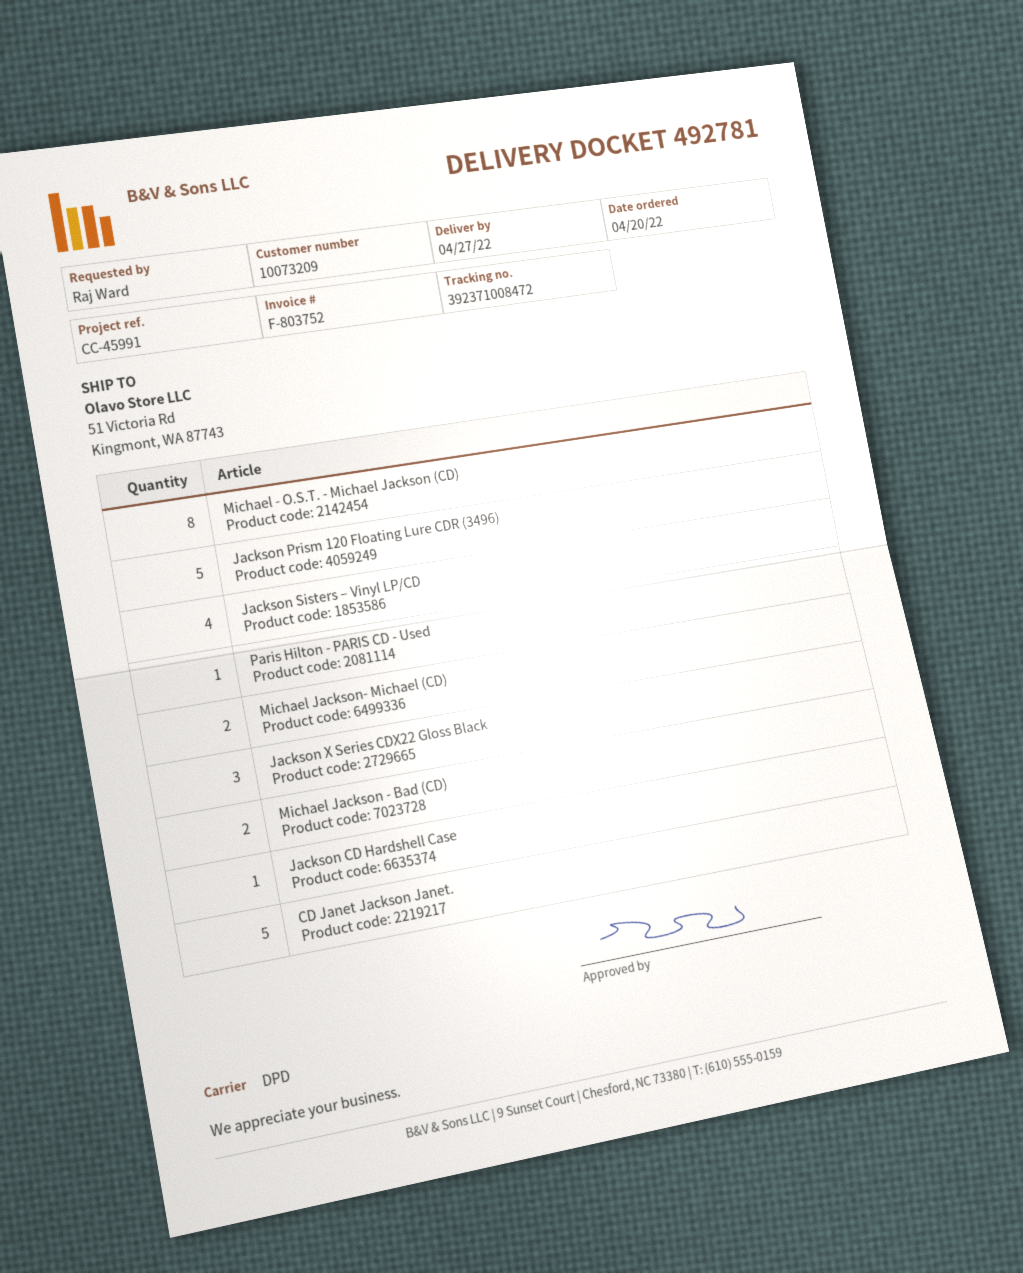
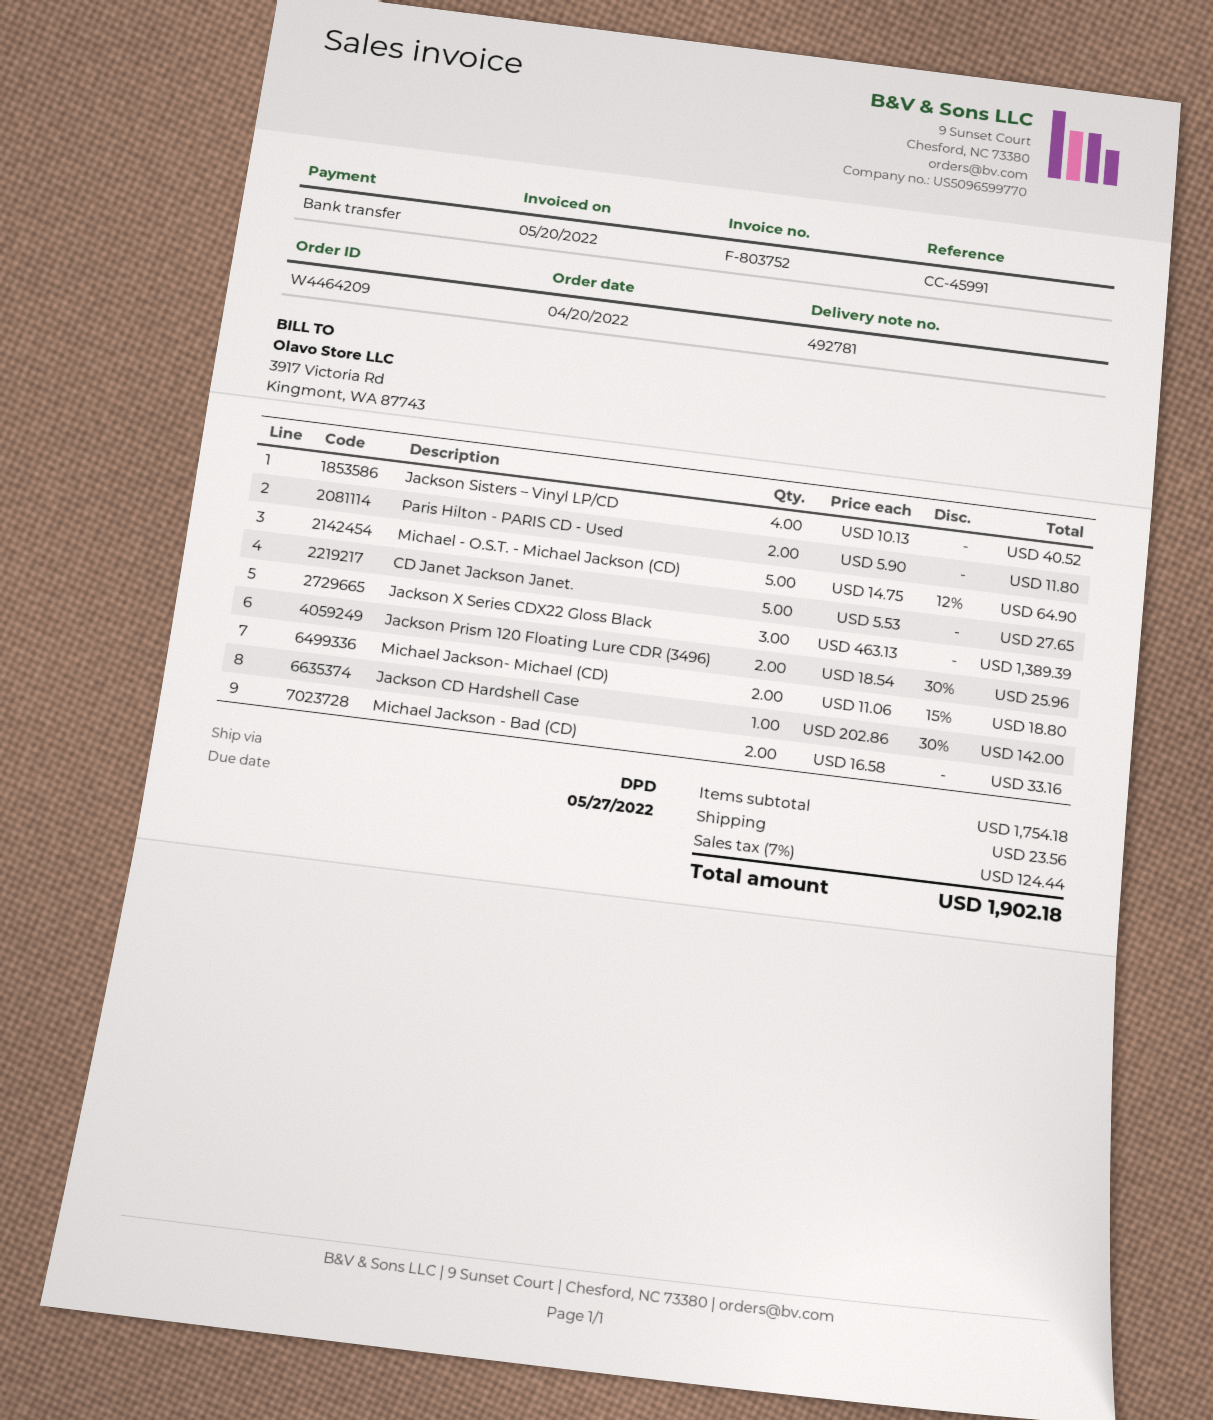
Michael - O.S.T. - Michael Jackson (CD): 8 -> 5
Jackson Prism 120 Floating Lure CDR (3496): 5 -> 2
Paris Hilton - PARIS CD - Used: 1 -> 2

